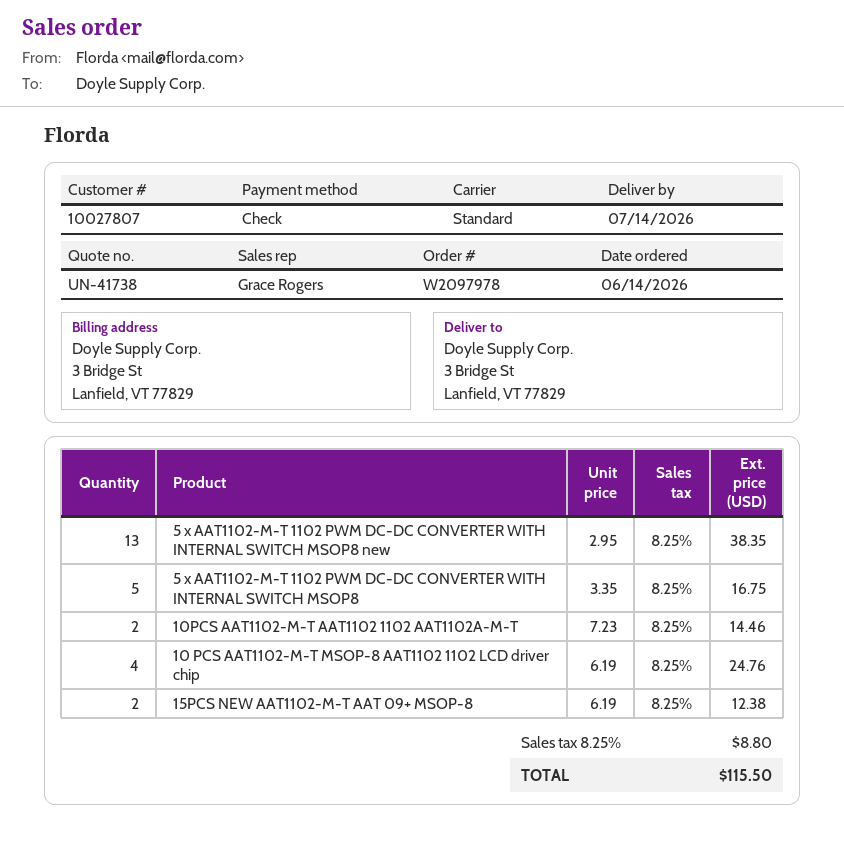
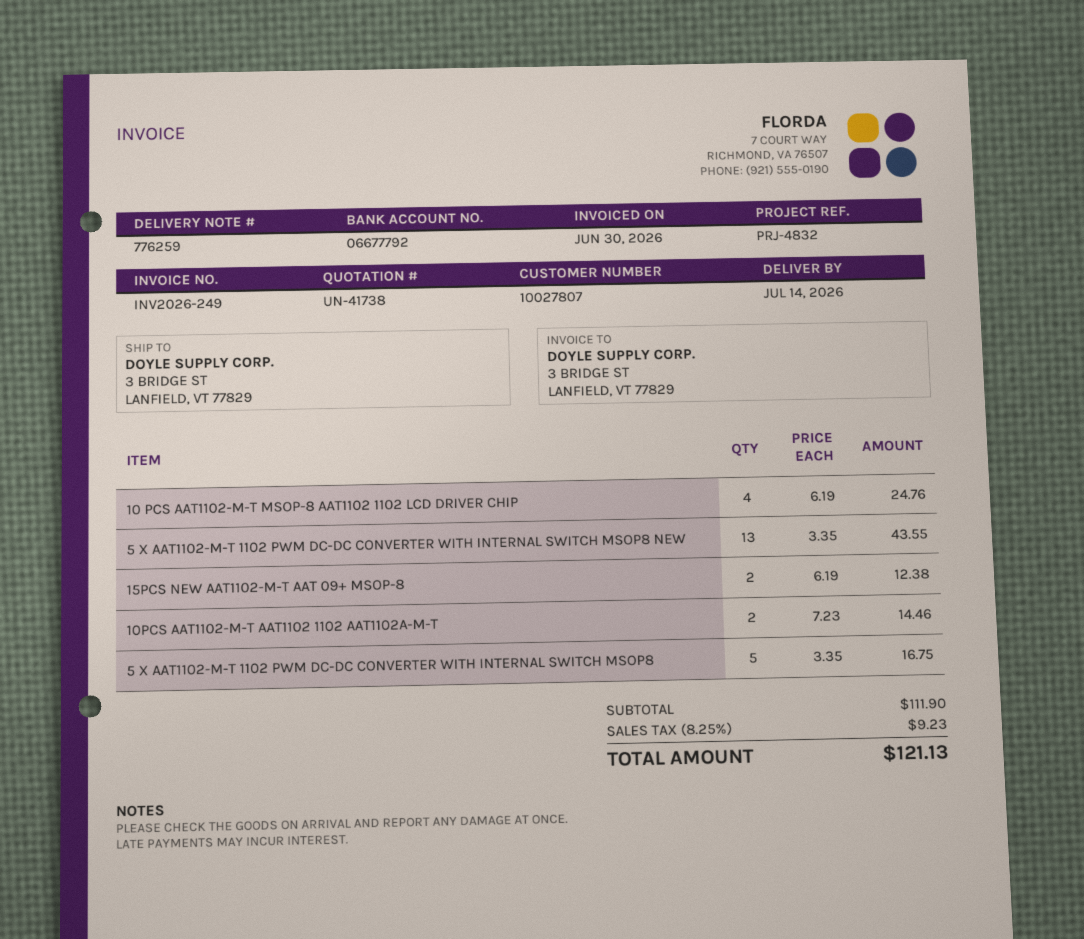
5 x AAT1102-M-T 1102 PWM DC-DC CONVERTER WITH INTERNAL SWITCH MSOP8 new: 13 x 2.95 = 38.35 -> 13 x 3.35 = 43.55
tax: 8.25% = 8.80 -> 8.25% = 9.23
total: 115.50 -> 121.13

